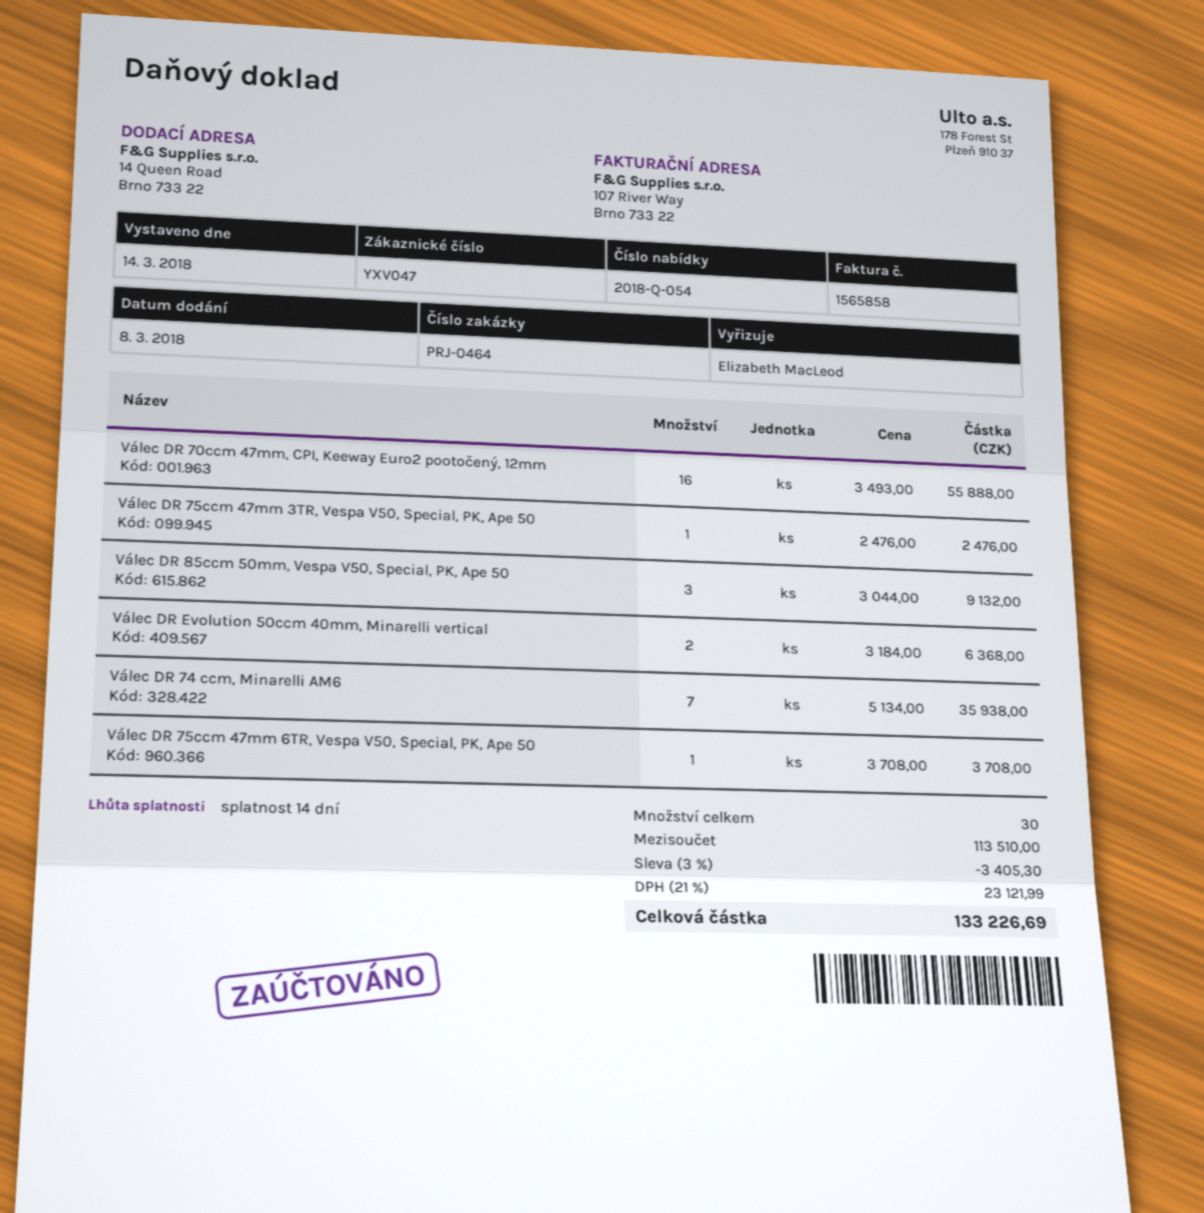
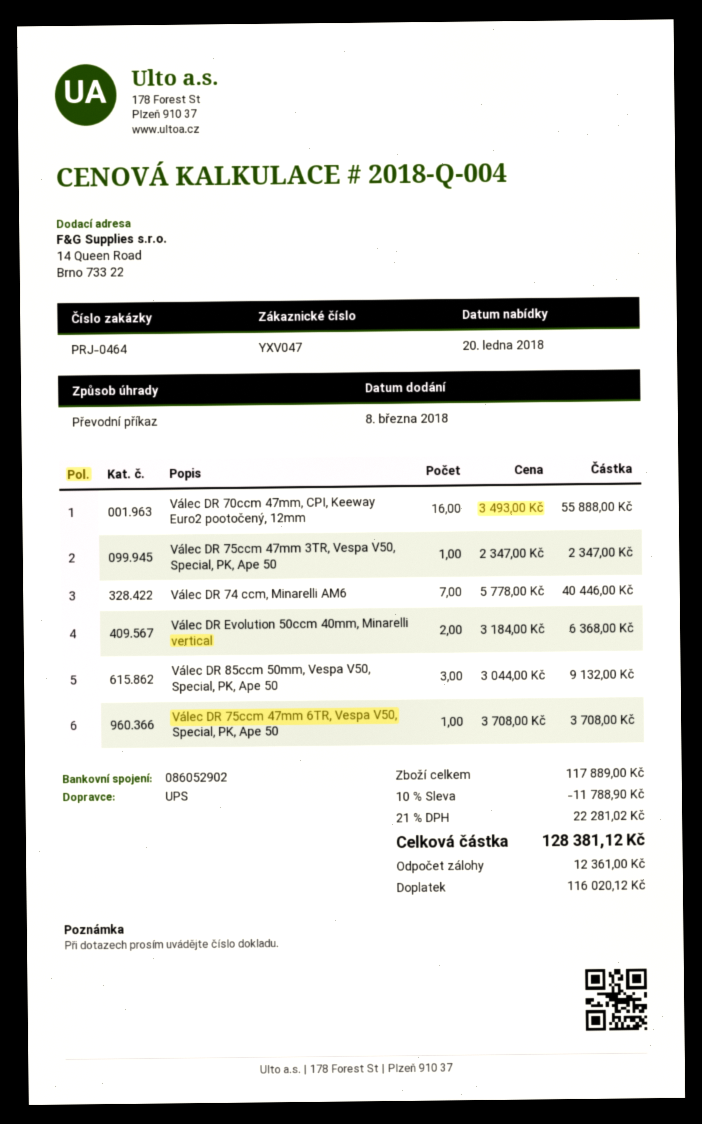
quote number: 2018-Q-054 -> 2018-Q-004
Válec DR 75ccm 47mm 3TR, Vespa V50, Special, PK, Ape 50: 1 x 2476.00 = 2476.00 -> 1 x 2347.00 = 2347.00
Válec DR 74 ccm, Minarelli AM6: 7 x 5134.00 = 35938.00 -> 7 x 5778.00 = 40446.00
subtotal: 113510.00 -> 117889.00
discount: 3% = 3405.30 -> 10% = 11788.90
tax: 21% = 23121.99 -> 21% = 22281.02
total: 133226.69 -> 128381.12

